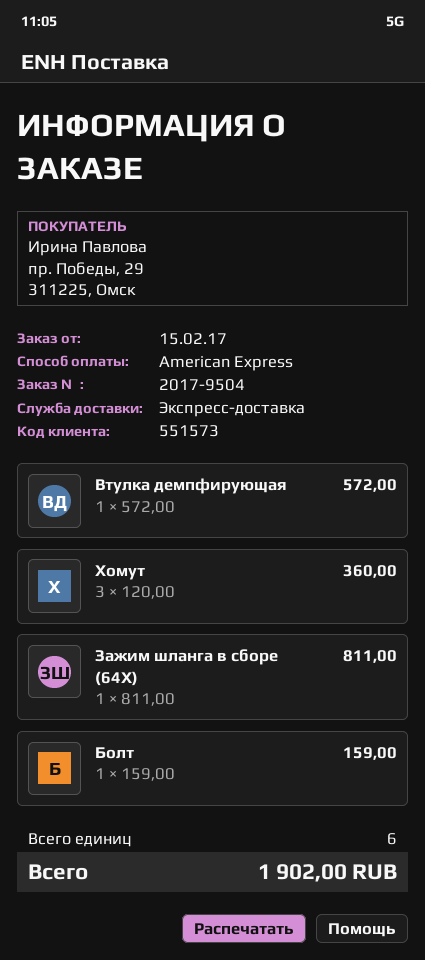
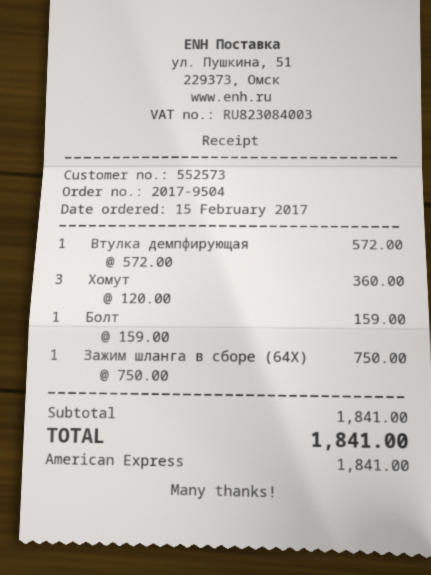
customer number: 551573 -> 552573
Зажим шланга в сборе (64Х): 1 x 811.00 = 811.00 -> 1 x 750.00 = 750.00
total: 1902.00 -> 1841.00

